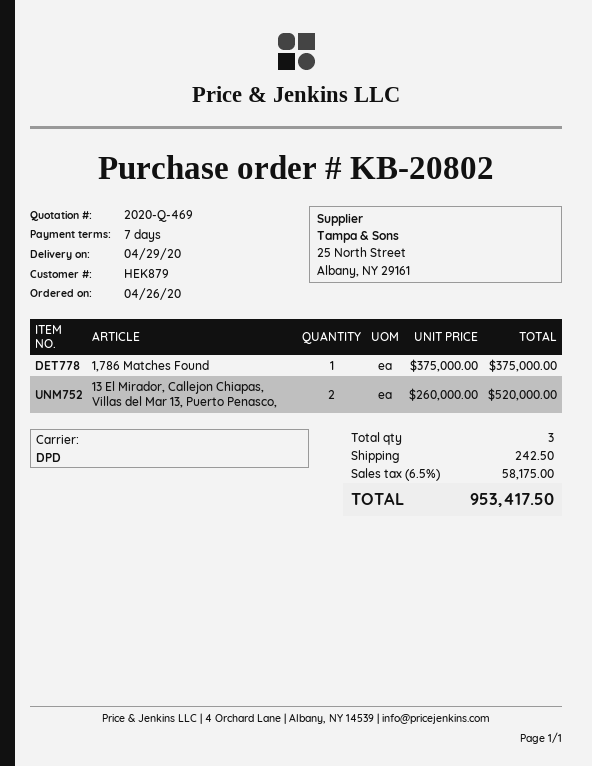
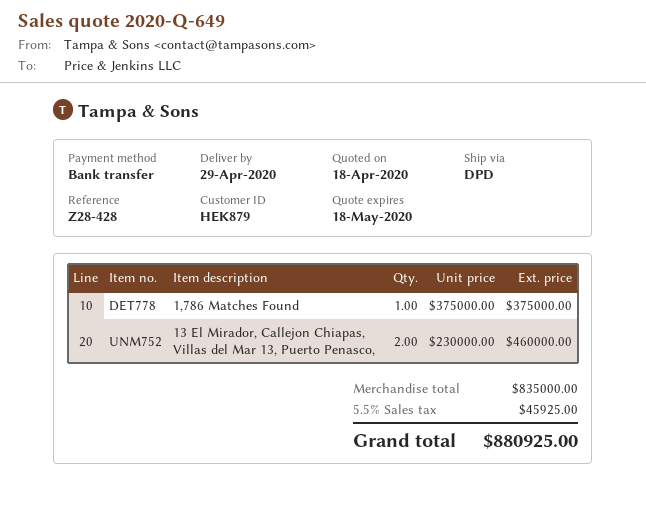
quote number: 2020-Q-469 -> 2020-Q-649
13 El Mirador, Callejon Chiapas, Villas del Mar 13, Puerto Penasco,: 2 x 260000.00 = 520000.00 -> 2 x 230000.00 = 460000.00
shipping: 242.50 -> none
tax: 6.5% = 58175.00 -> 5.5% = 45925.00
total: 953417.50 -> 880925.00

